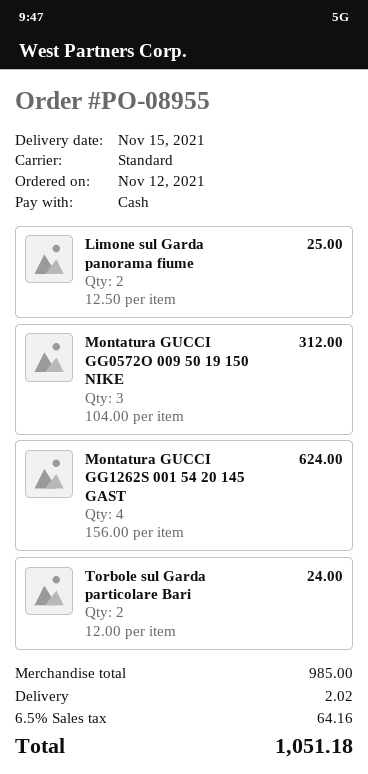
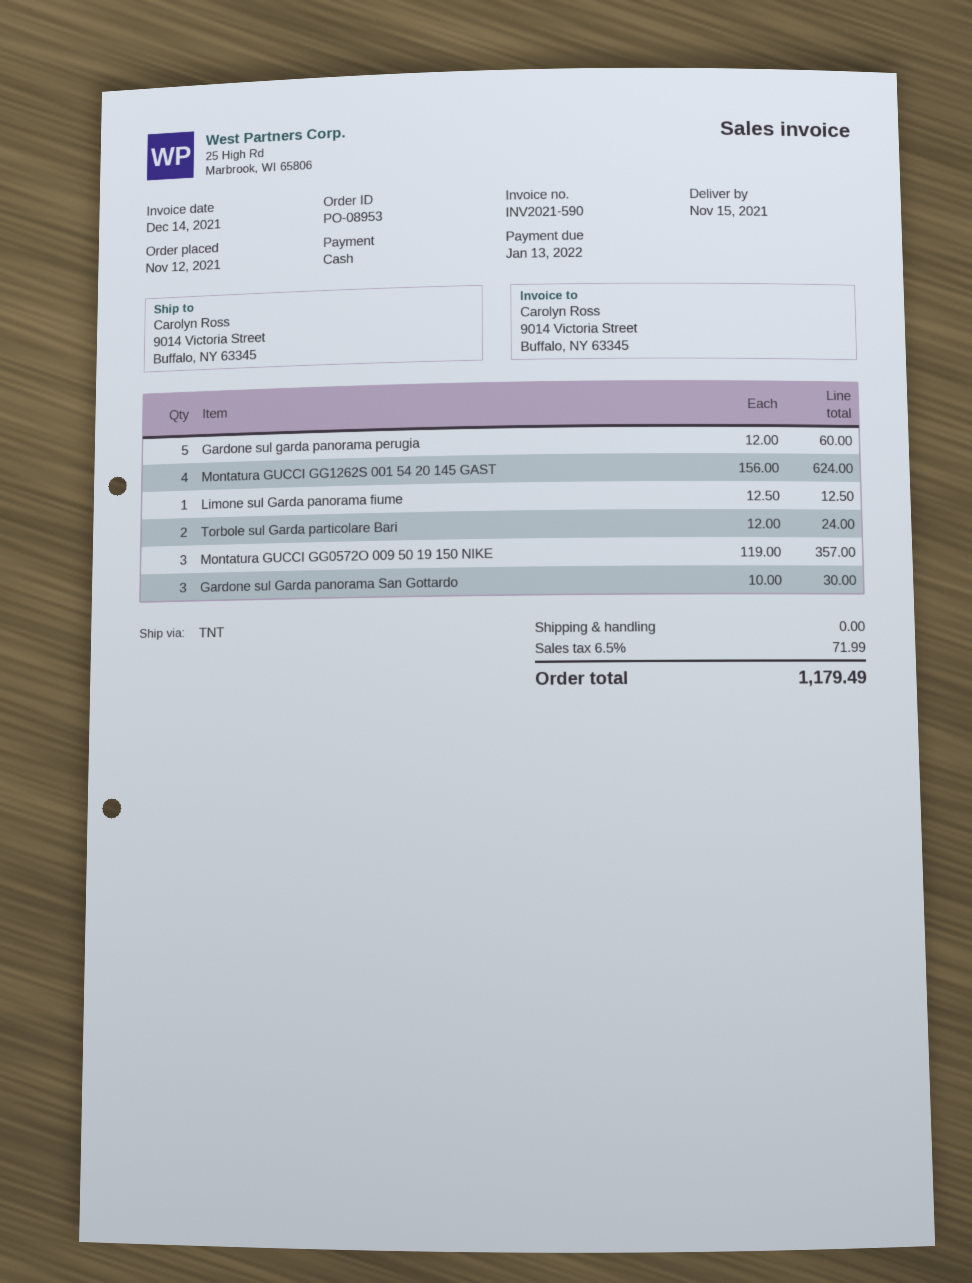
order number: PO-08955 -> PO-08953
shipping method: standard -> TNT
Limone sul Garda panorama fiume: 2 x 12.50 = 25.00 -> 1 x 12.50 = 12.50
Montatura GUCCI GG0572O 009 50 19 150 NIKE: 3 x 104.00 = 312.00 -> 3 x 119.00 = 357.00
Gardone sul garda panorama perugia: none -> 5 x 12.00 = 60.00
Gardone sul Garda panorama San Gottardo: none -> 3 x 10.00 = 30.00
shipping: 2.02 -> 0.00
tax: 6.5% = 64.16 -> 6.5% = 71.99
total: 1051.18 -> 1179.49

